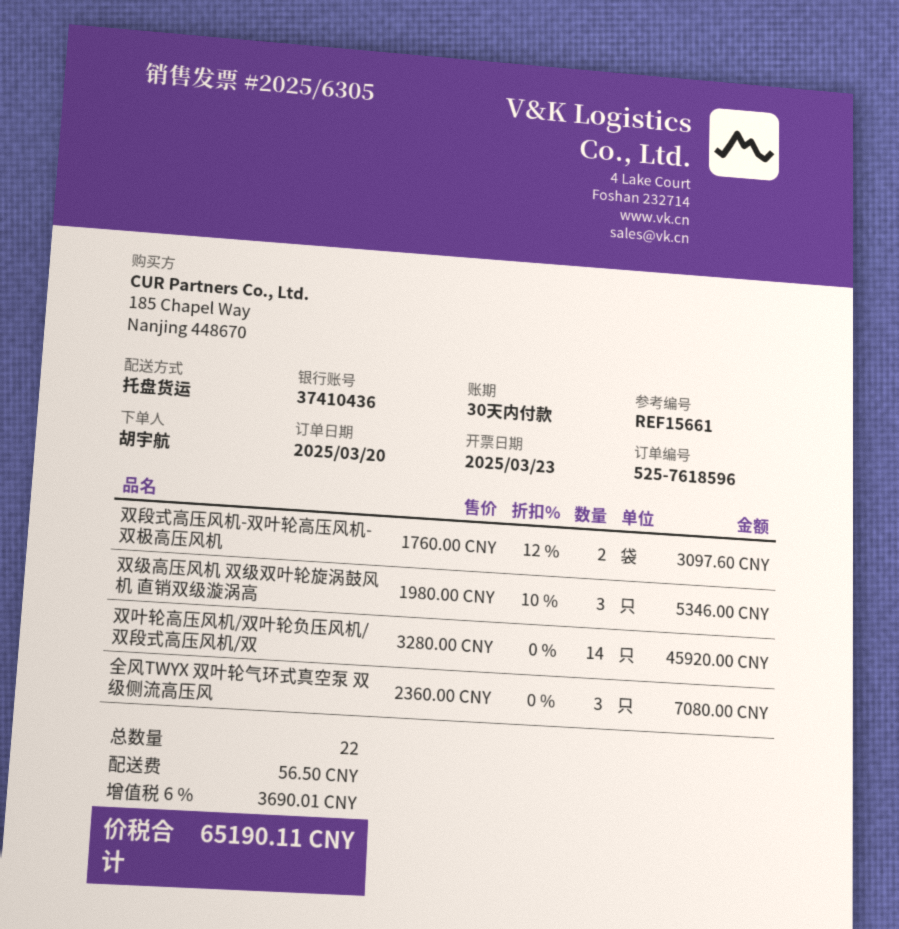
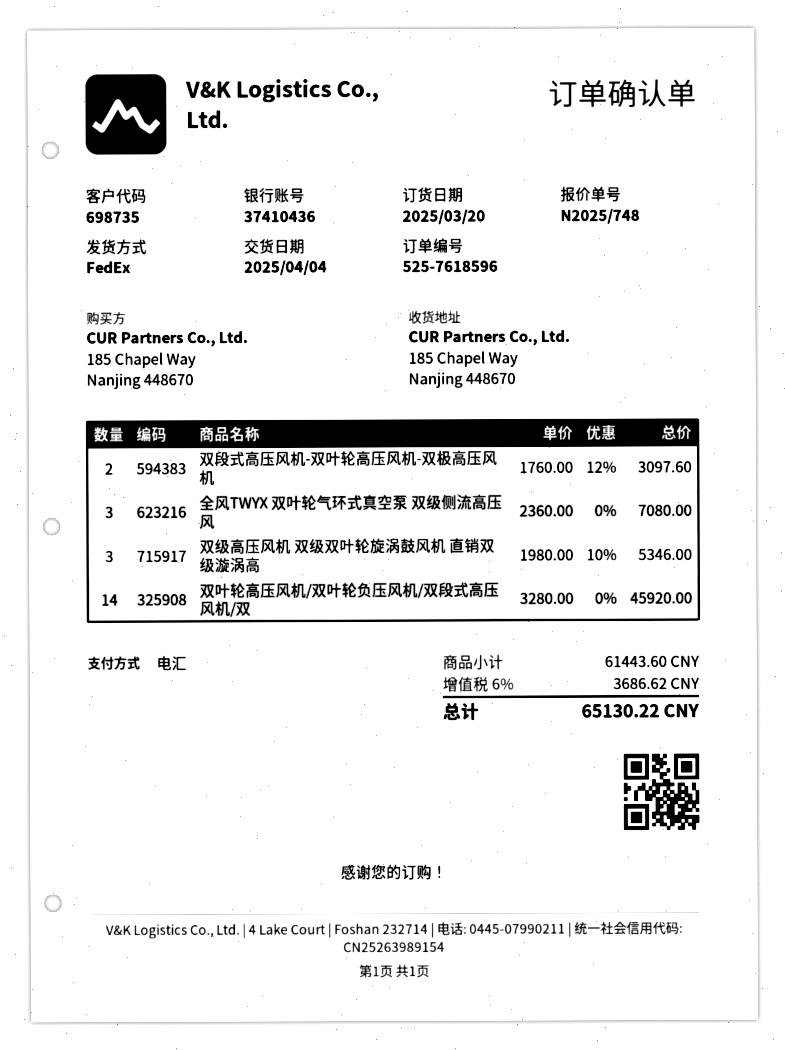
shipping method: pallet freight -> FedEx
shipping: 56.50 -> none
tax: 6% = 3690.01 -> 6% = 3686.62
total: 65190.11 -> 65130.22

